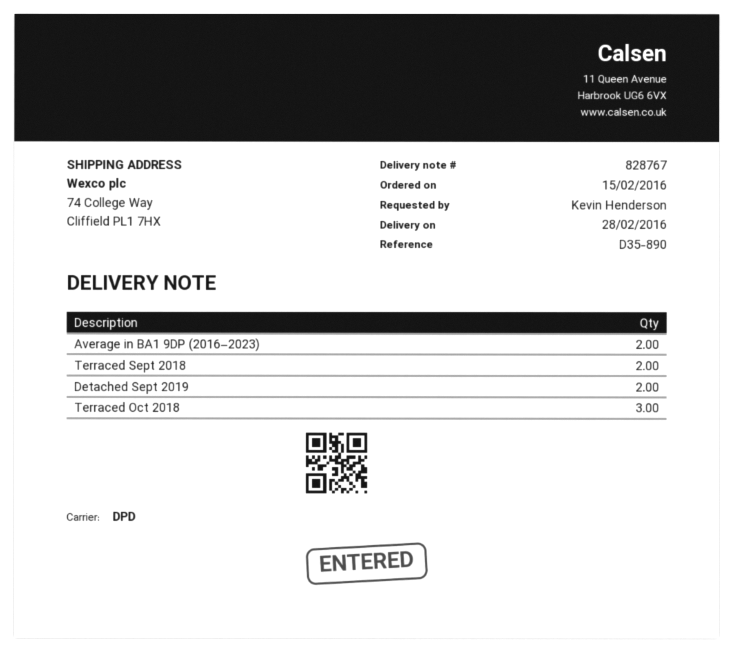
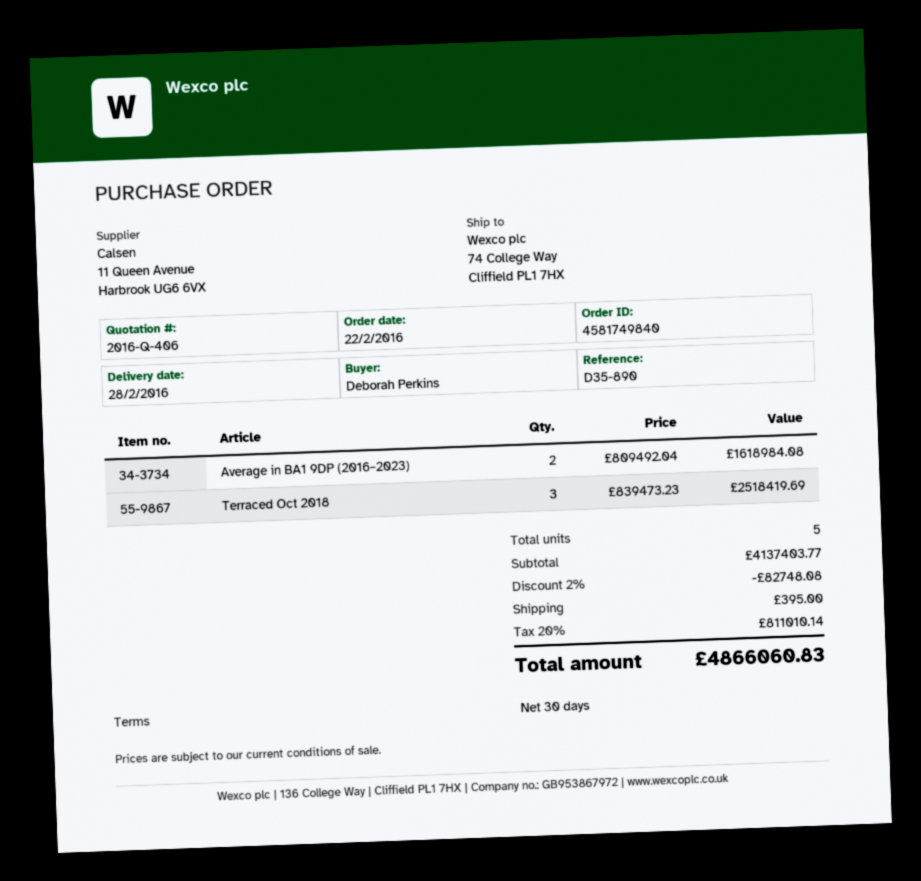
order date: 2016-02-15 -> 2016-02-22
ordered by: Kevin Henderson -> Deborah Perkins
Terraced Sept 2018: 2 -> none
Detached Sept 2019: 2 -> none

